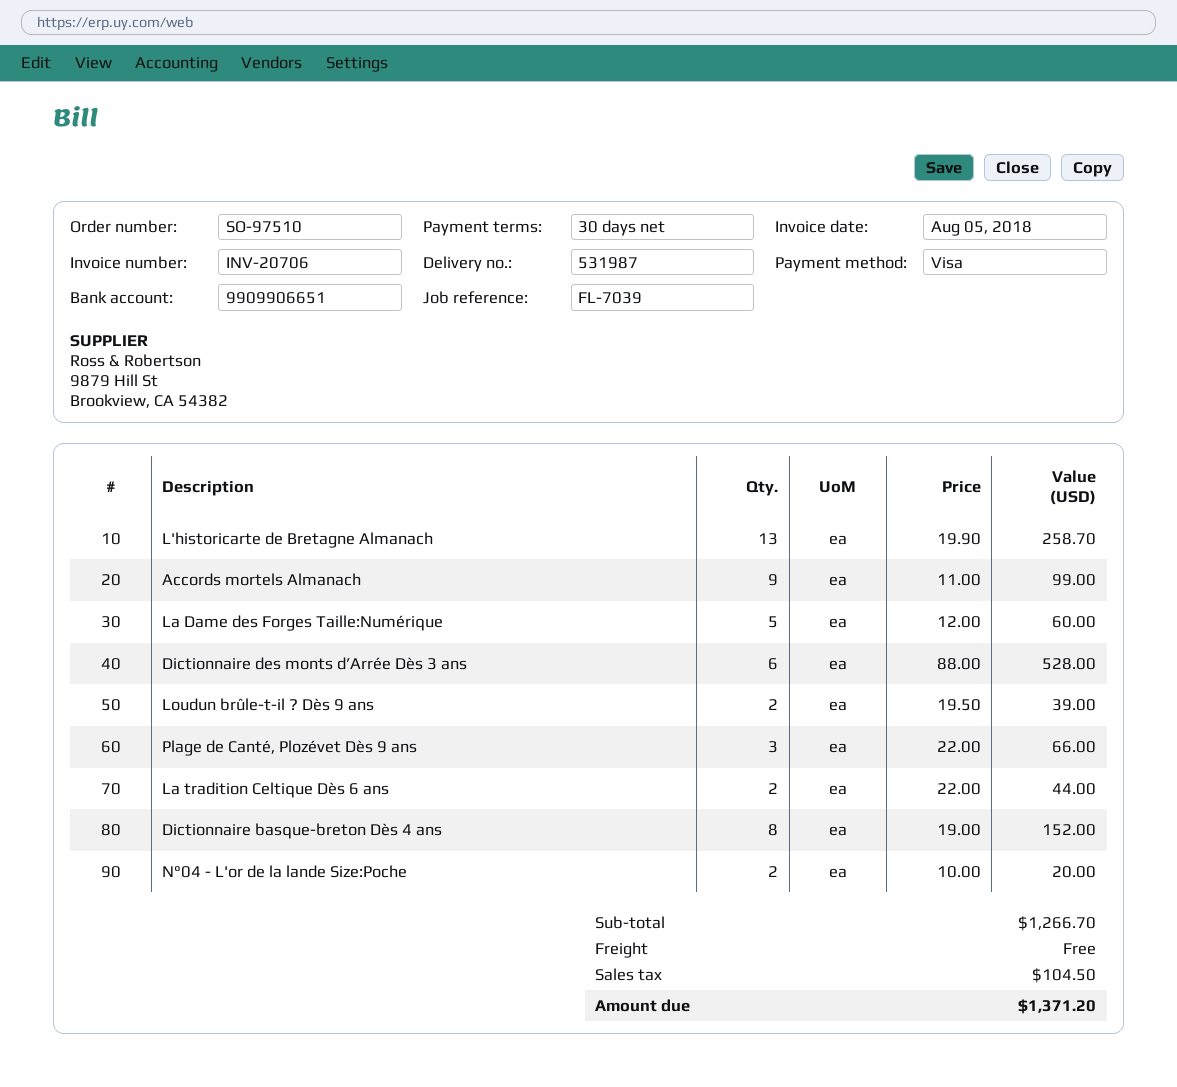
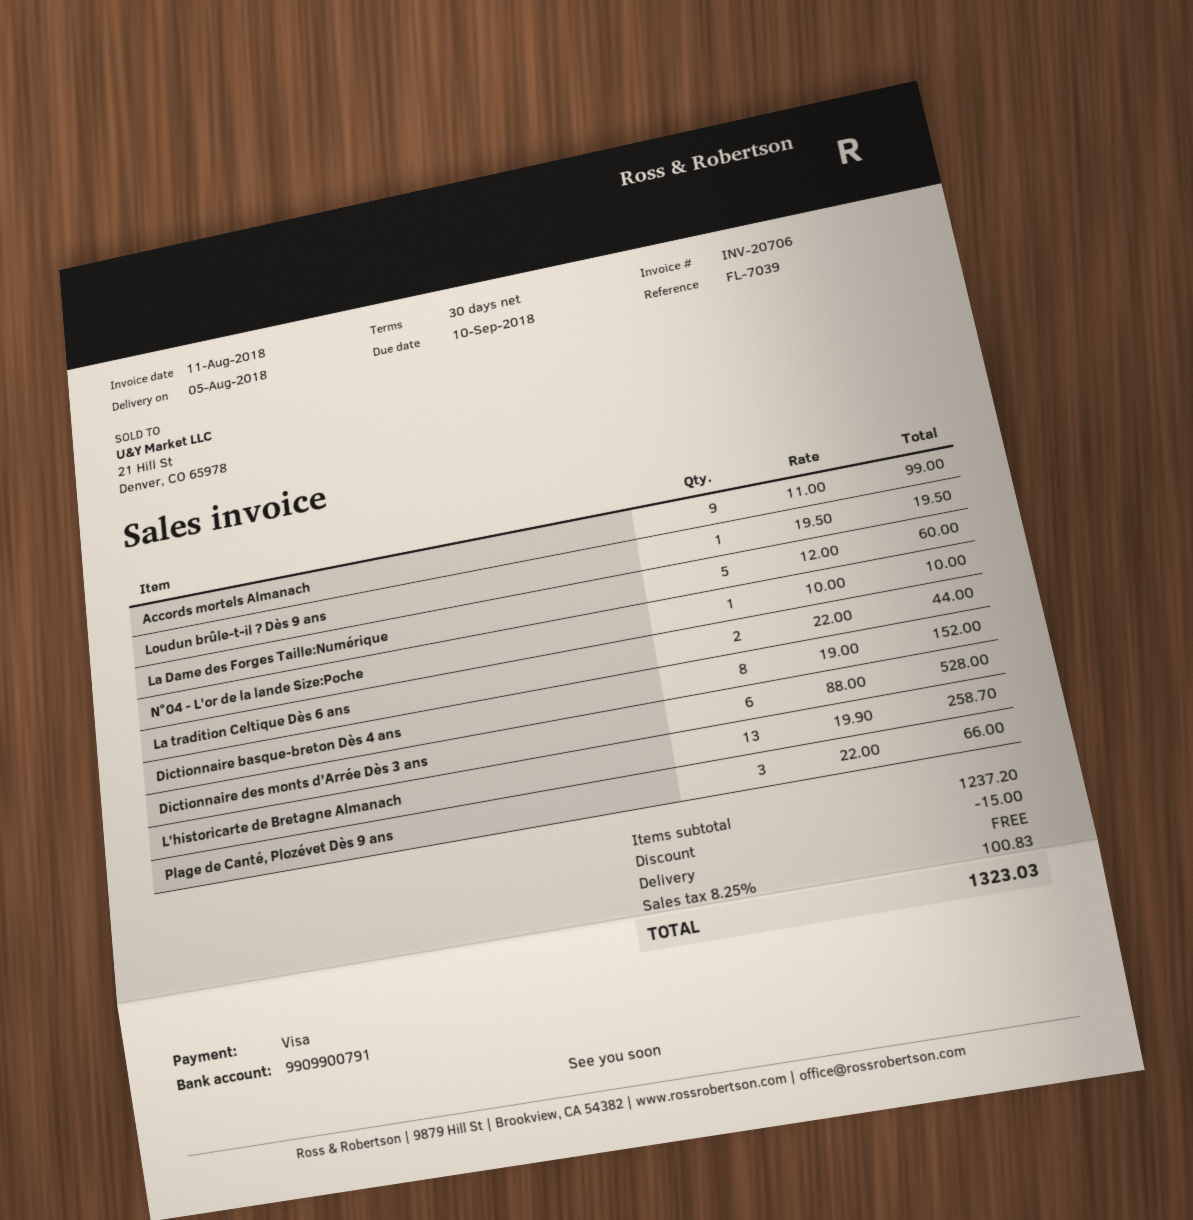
invoice date: 2018-08-05 -> 2018-08-11
bank account: 9909906651 -> 9909900791
Loudun brûle-t-il ? Dès 9 ans: 2 x 19.50 = 39.00 -> 1 x 19.50 = 19.50
N°04 - L'or de la lande Size:Poche: 2 x 10.00 = 20.00 -> 1 x 10.00 = 10.00
subtotal: 1266.70 -> 1237.20
discount: none -> 15.00
tax: 104.50 -> 100.83
total: 1371.20 -> 1323.03

